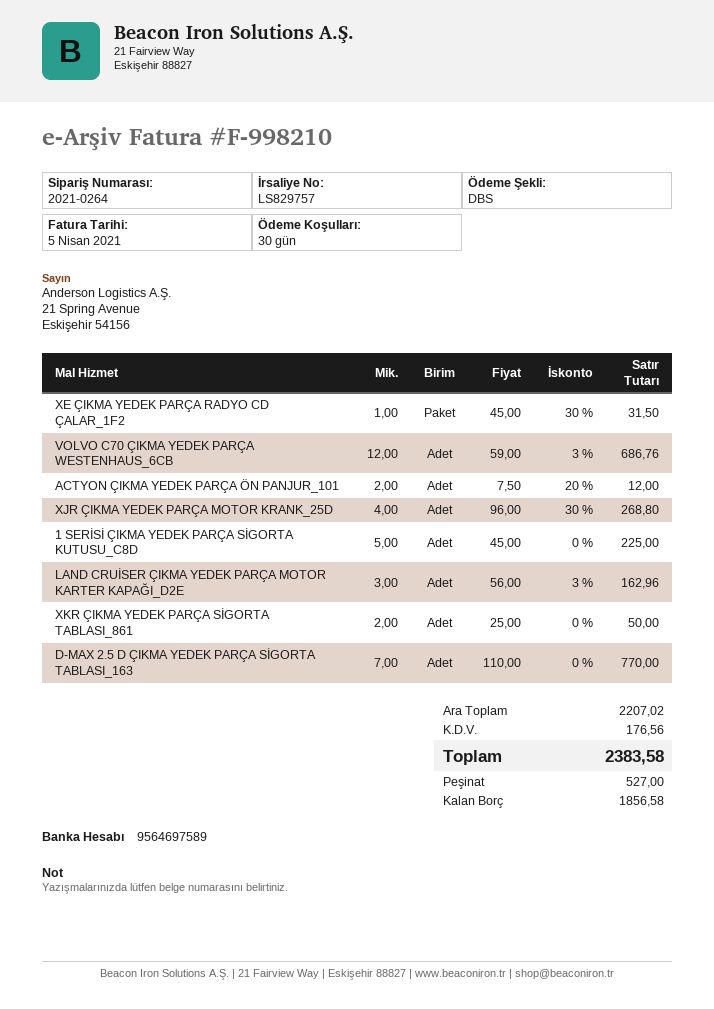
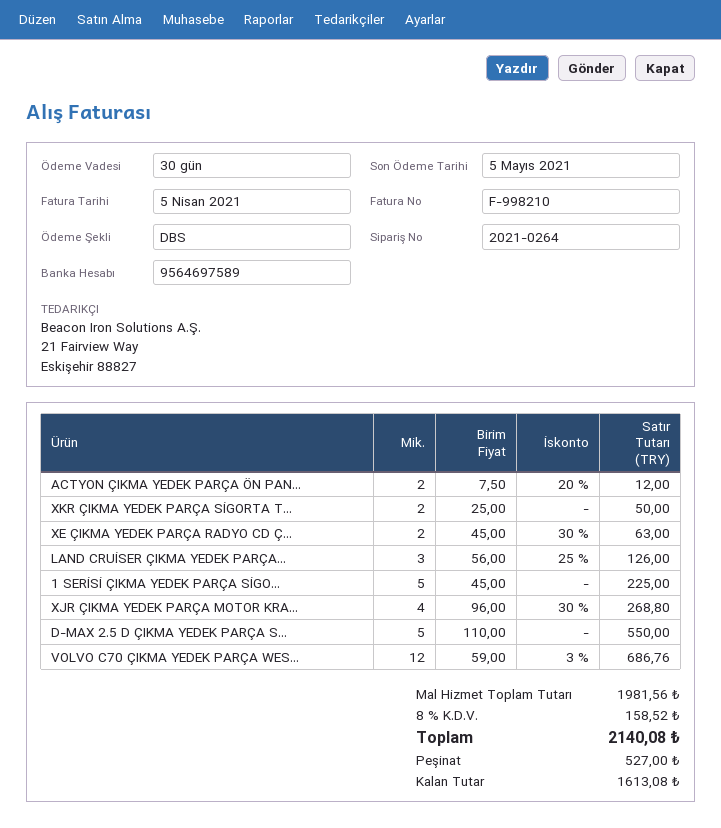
XE ÇIKMA YEDEK PARÇA RADYO CD ÇALAR_1F2: 1 x 45.00 - 30% = 31.50 -> 2 x 45.00 - 30% = 63.00
LAND CRUİSER ÇIKMA YEDEK PARÇA MOTOR KARTER KAPAĞI_D2E: 3 x 56.00 - 3% = 162.96 -> 3 x 56.00 - 25% = 126.00
D-MAX 2.5 D ÇIKMA YEDEK PARÇA SİGORTA TABLASI_163: 7 x 110.00 = 770.00 -> 5 x 110.00 = 550.00
subtotal: 2207.02 -> 1981.56
tax: 176.56 -> 158.52
total: 2383.58 -> 2140.08
balance: 1856.58 -> 1613.08

